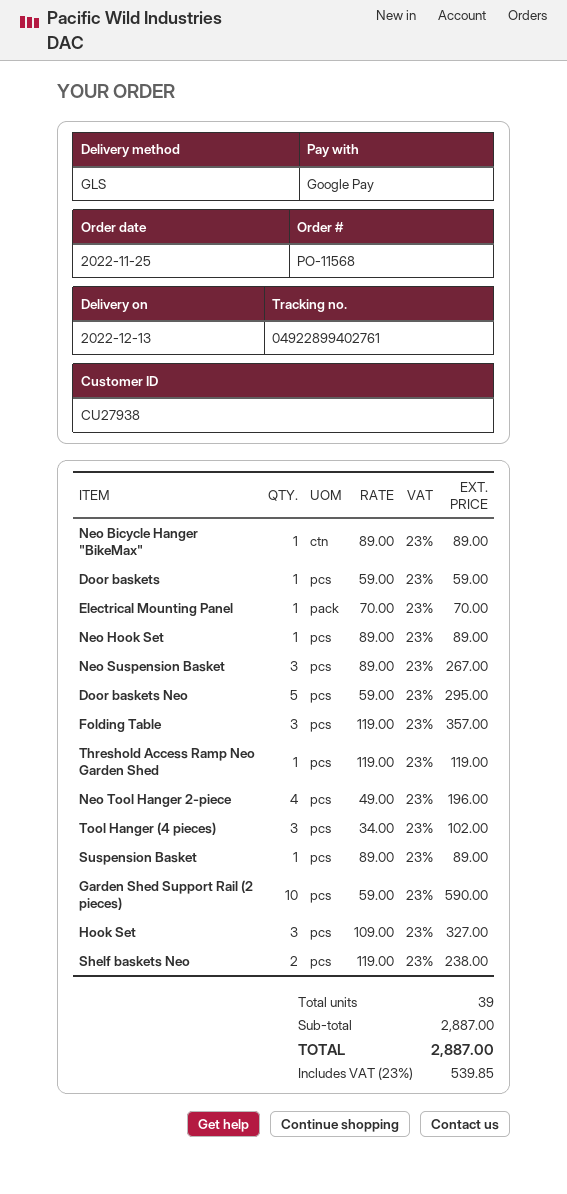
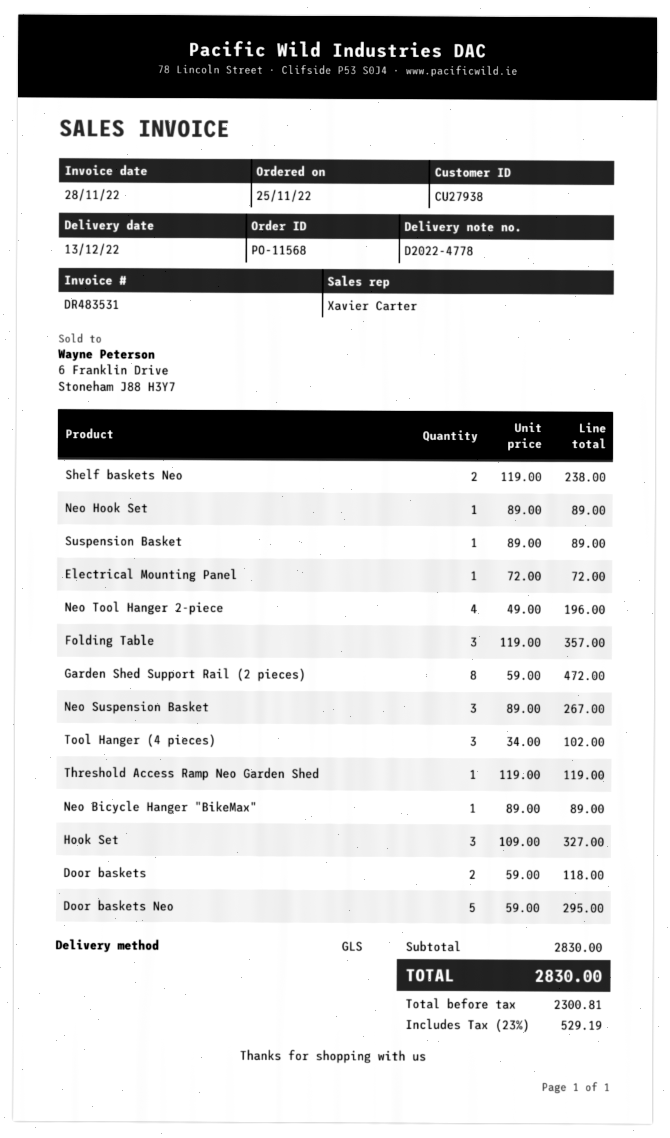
Door baskets: 1 x 59.00 = 59.00 -> 2 x 59.00 = 118.00
Electrical Mounting Panel: 1 x 70.00 = 70.00 -> 1 x 72.00 = 72.00
Garden Shed Support Rail (2 pieces): 10 x 59.00 = 590.00 -> 8 x 59.00 = 472.00
subtotal: 2887.00 -> 2830.00
tax: 23% = 539.85 -> 23% = 529.19
total: 2887.00 -> 2830.00

